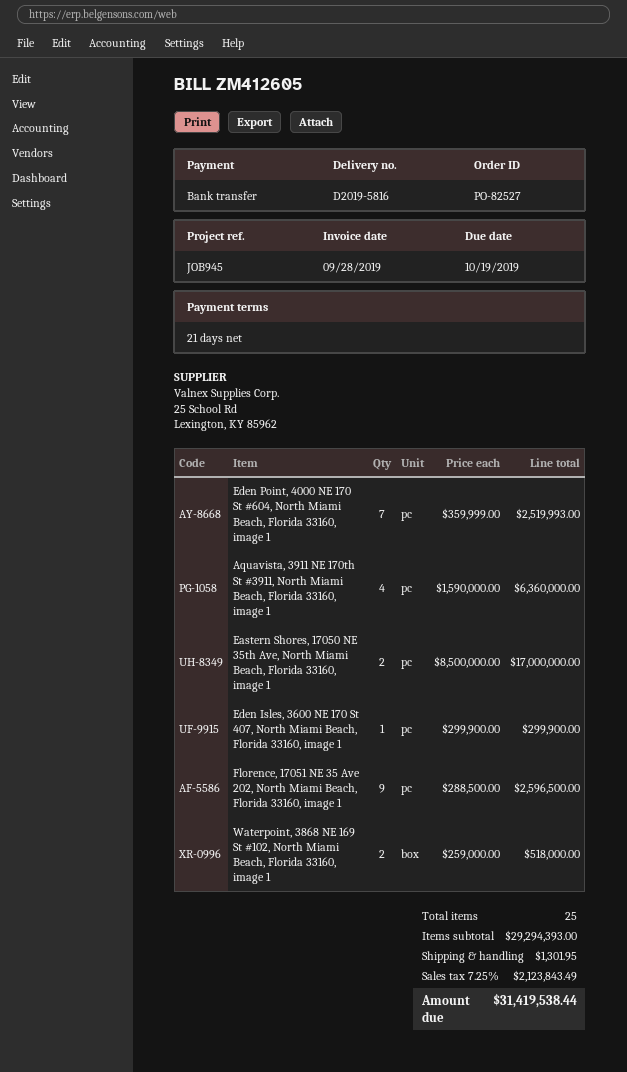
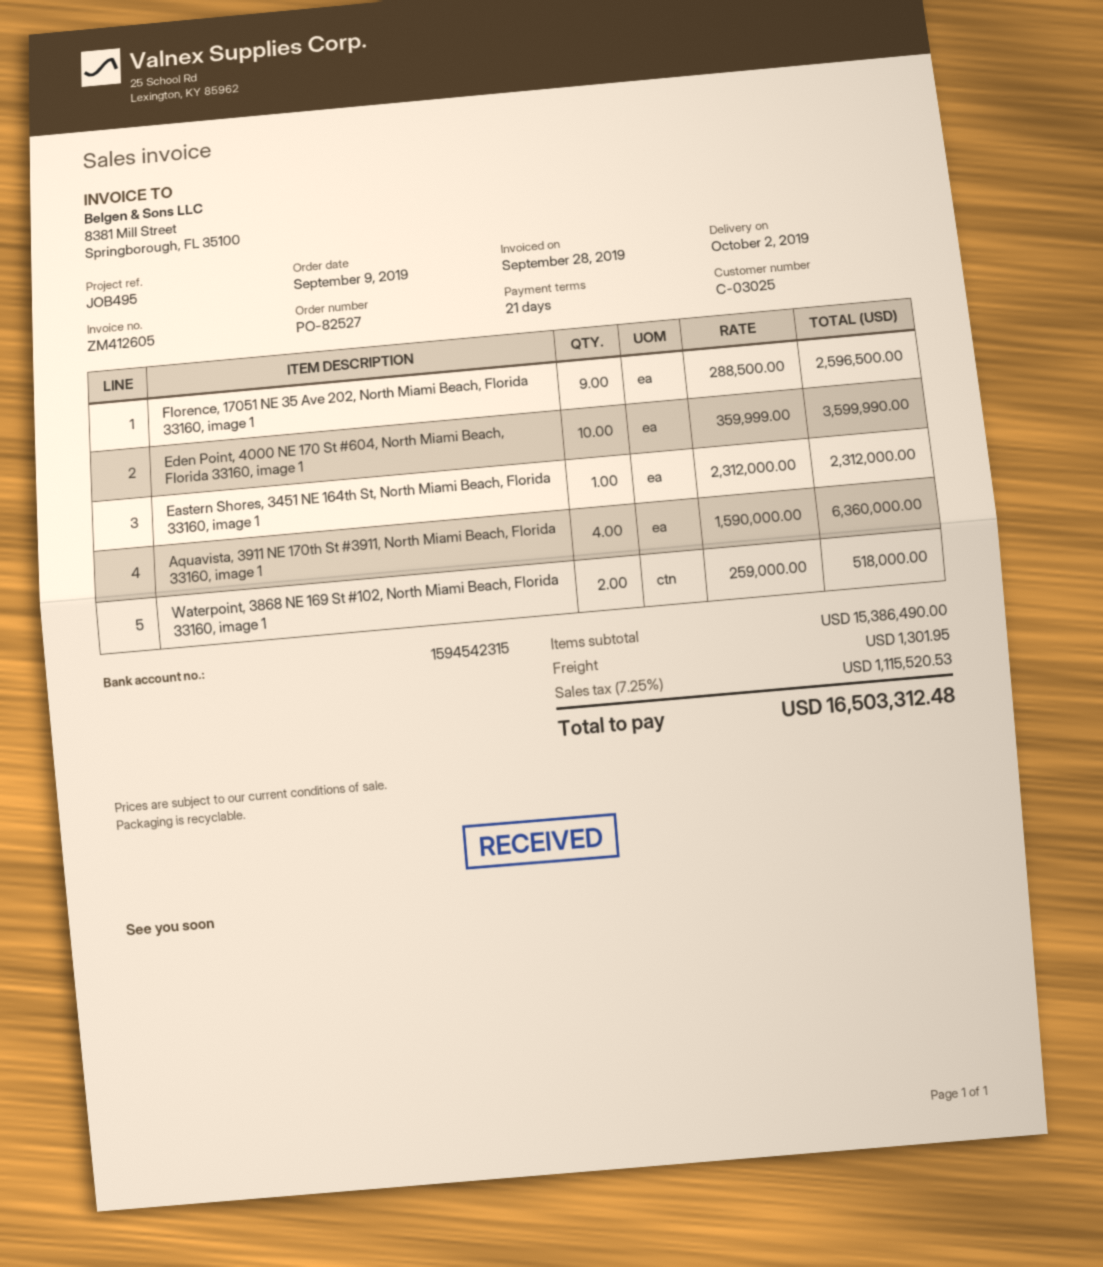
reference: JOB945 -> JOB495
Eden Point, 4000 NE 170 St #604, North Miami Beach, Florida 33160, image 1: 7 x 359999.00 = 2519993.00 -> 10 x 359999.00 = 3599990.00
Eastern Shores, 17050 NE 35th Ave, North Miami Beach, Florida 33160, image 1: 2 x 8500000.00 = 17000000.00 -> none
Eden Isles, 3600 NE 170 St 407, North Miami Beach, Florida 33160, image 1: 1 x 299900.00 = 299900.00 -> none
Eastern Shores, 3451 NE 164th St, North Miami Beach, Florida 33160, image 1: none -> 1 x 2312000.00 = 2312000.00
subtotal: 29294393.00 -> 15386490.00
tax: 7.25% = 2123843.49 -> 7.25% = 1115520.53
total: 31419538.44 -> 16503312.48

